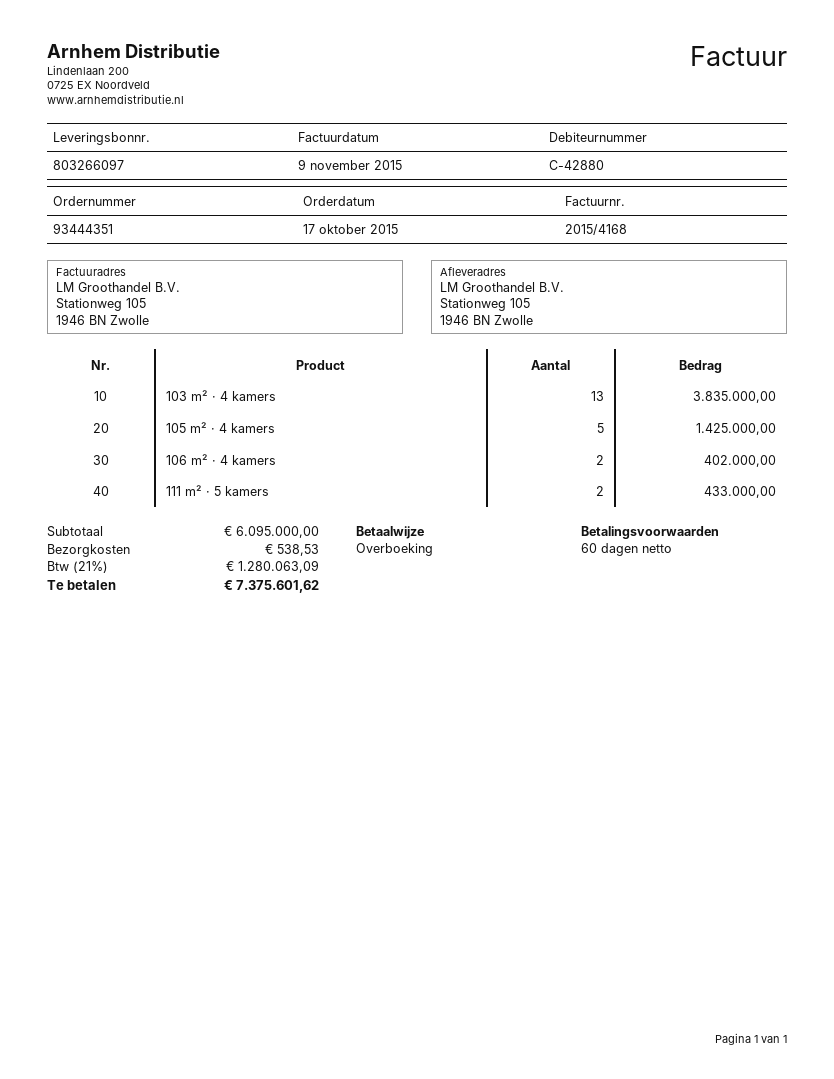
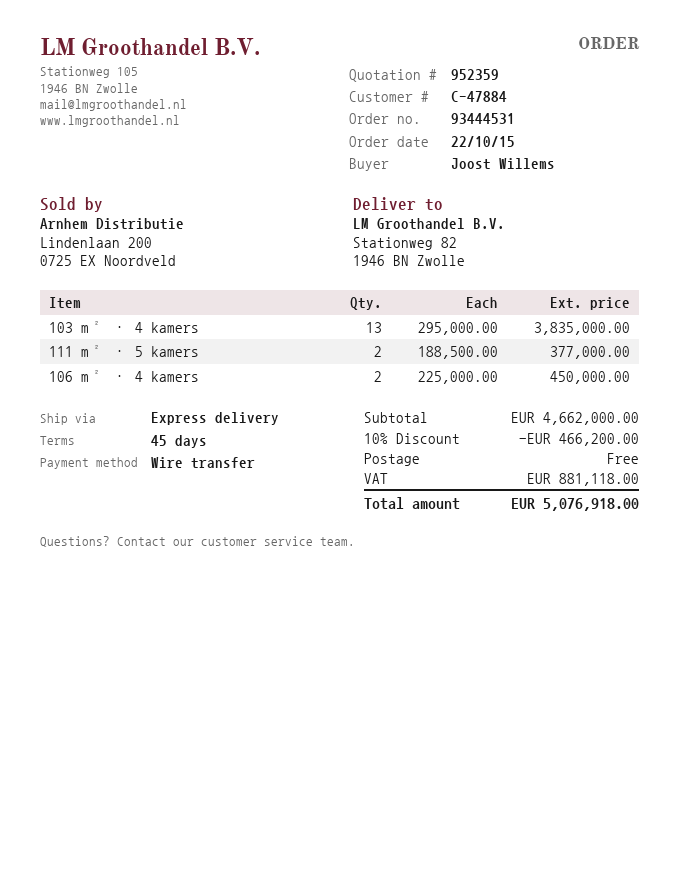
order number: 93444351 -> 93444531
order date: 2015-10-17 -> 2015-10-22
payment terms: 60 days -> 45 days
customer number: C-42880 -> C-47884
ship to: Stationweg 105, 1946 BN Zwolle -> Stationweg 82, 1946 BN Zwolle
105 m² · 4 kamers: 5 for 1425000.00 -> none
106 m² · 4 kamers: 2 for 402000.00 -> 2 for 450000.00
111 m² · 5 kamers: 2 for 433000.00 -> 2 for 377000.00
subtotal: 6095000.00 -> 4662000.00
discount: none -> 10% = 466200.00
shipping: 538.53 -> 0.00
tax: 1280063.09 -> 881118.00
total: 7375601.62 -> 5076918.00

